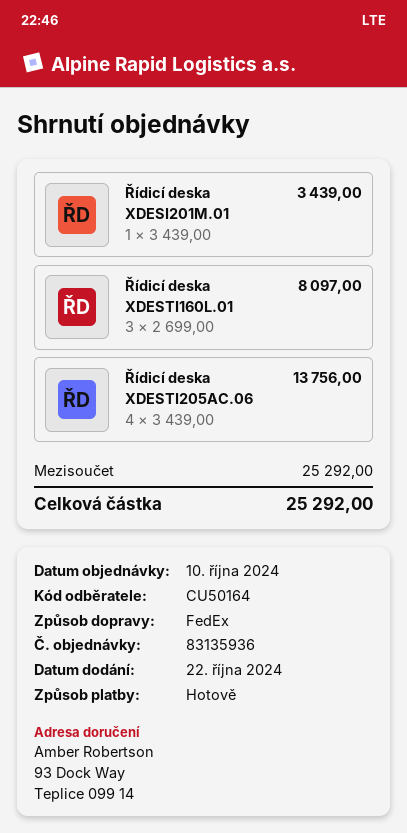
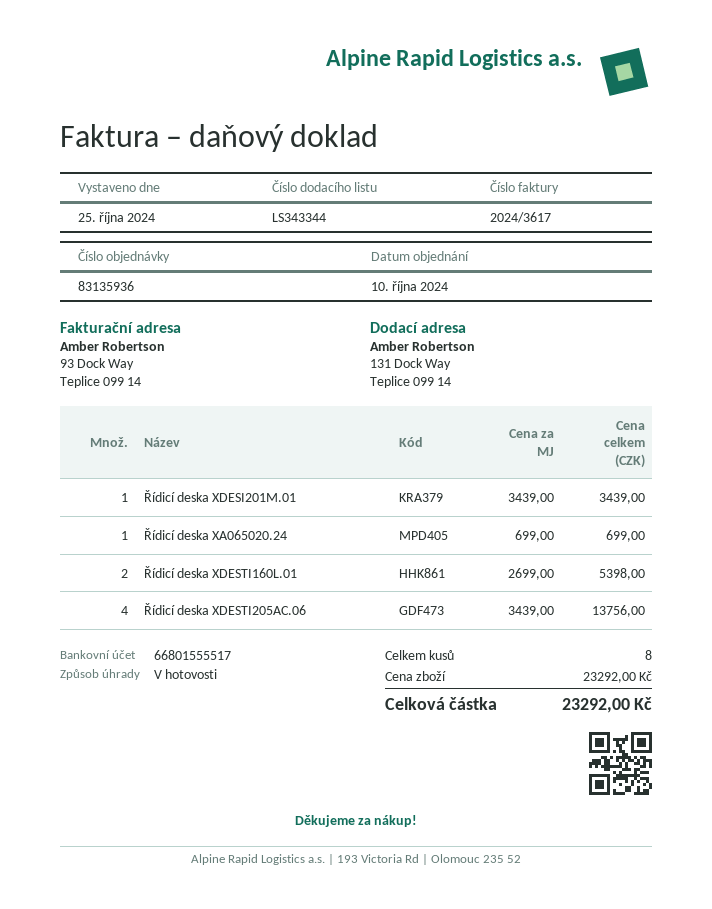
ship to: 93 Dock Way, Teplice 099 14 -> 131 Dock Way, Teplice 099 14
Řídicí deska XDESTI160L.01: 3 x 2699.00 = 8097.00 -> 2 x 2699.00 = 5398.00
Řídicí deska XA065020.24: none -> 1 x 699.00 = 699.00
subtotal: 25292.00 -> 23292.00
total: 25292.00 -> 23292.00

